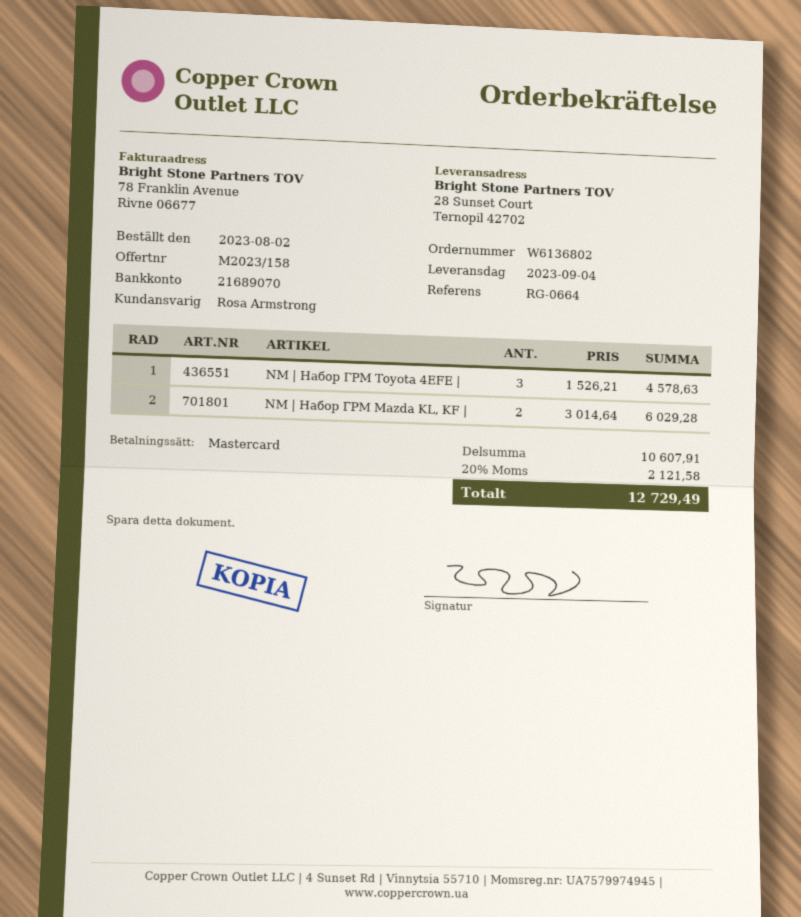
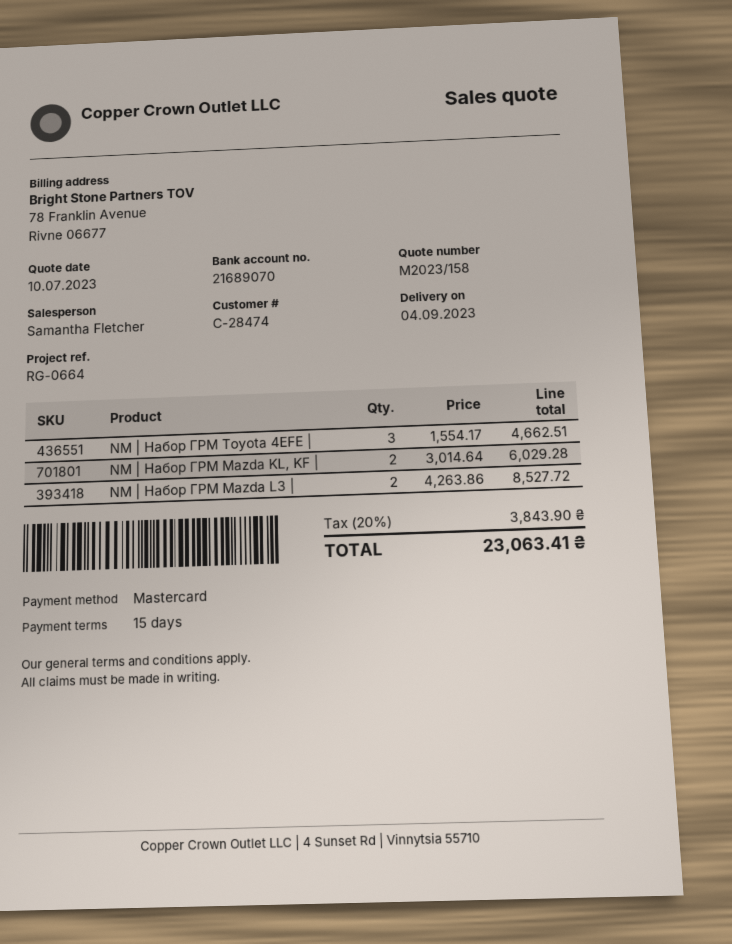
sales rep: Rosa Armstrong -> Samantha Fletcher
NM | Набор ГРМ Toyota 4EFE |: 3 x 1526.21 = 4578.63 -> 3 x 1554.17 = 4662.51
NM | Набор ГРМ Mazda L3 |: none -> 2 x 4263.86 = 8527.72
tax: 20% = 2121.58 -> 20% = 3843.90
total: 12729.49 -> 23063.41

